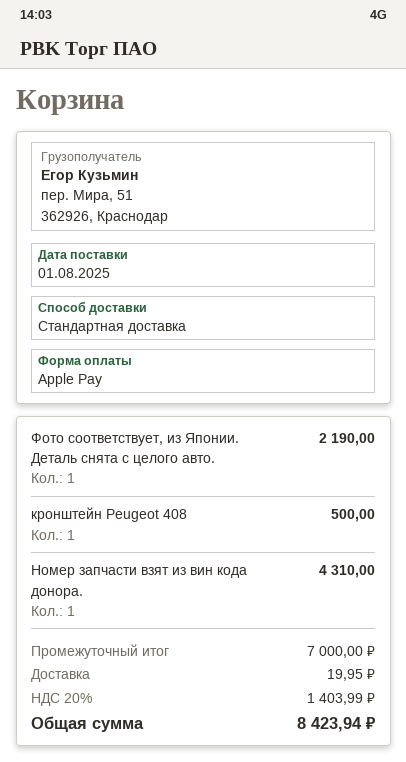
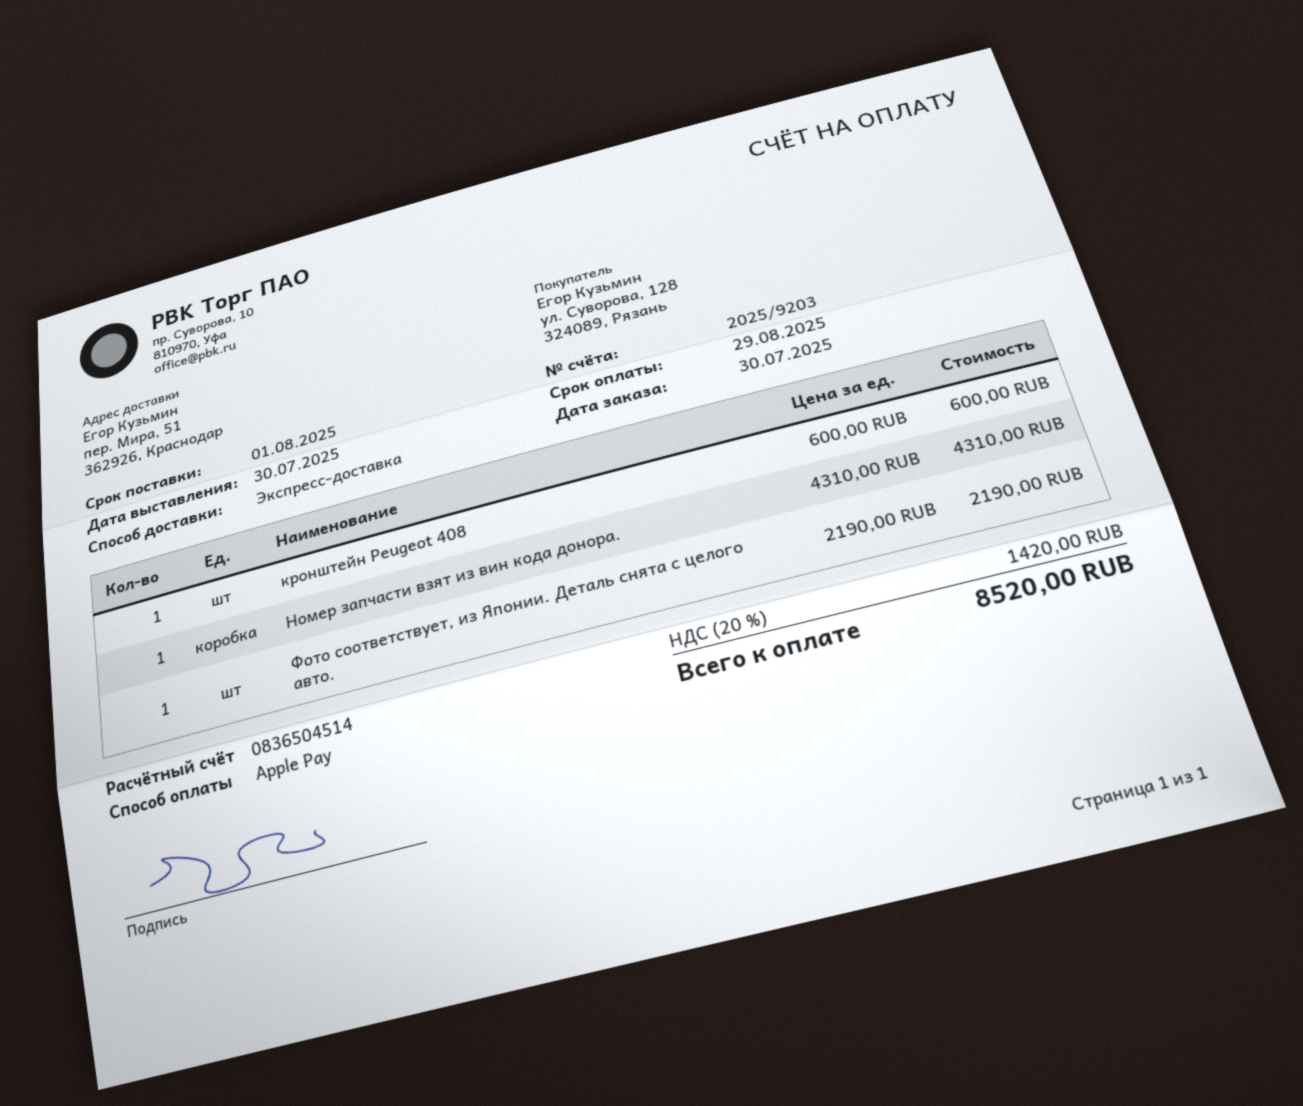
shipping method: standard -> express
кронштейн Peugeot 408: 1 for 500.00 -> 1 for 600.00
shipping: 19.95 -> none
tax: 20% = 1403.99 -> 20% = 1420.00
total: 8423.94 -> 8520.00

